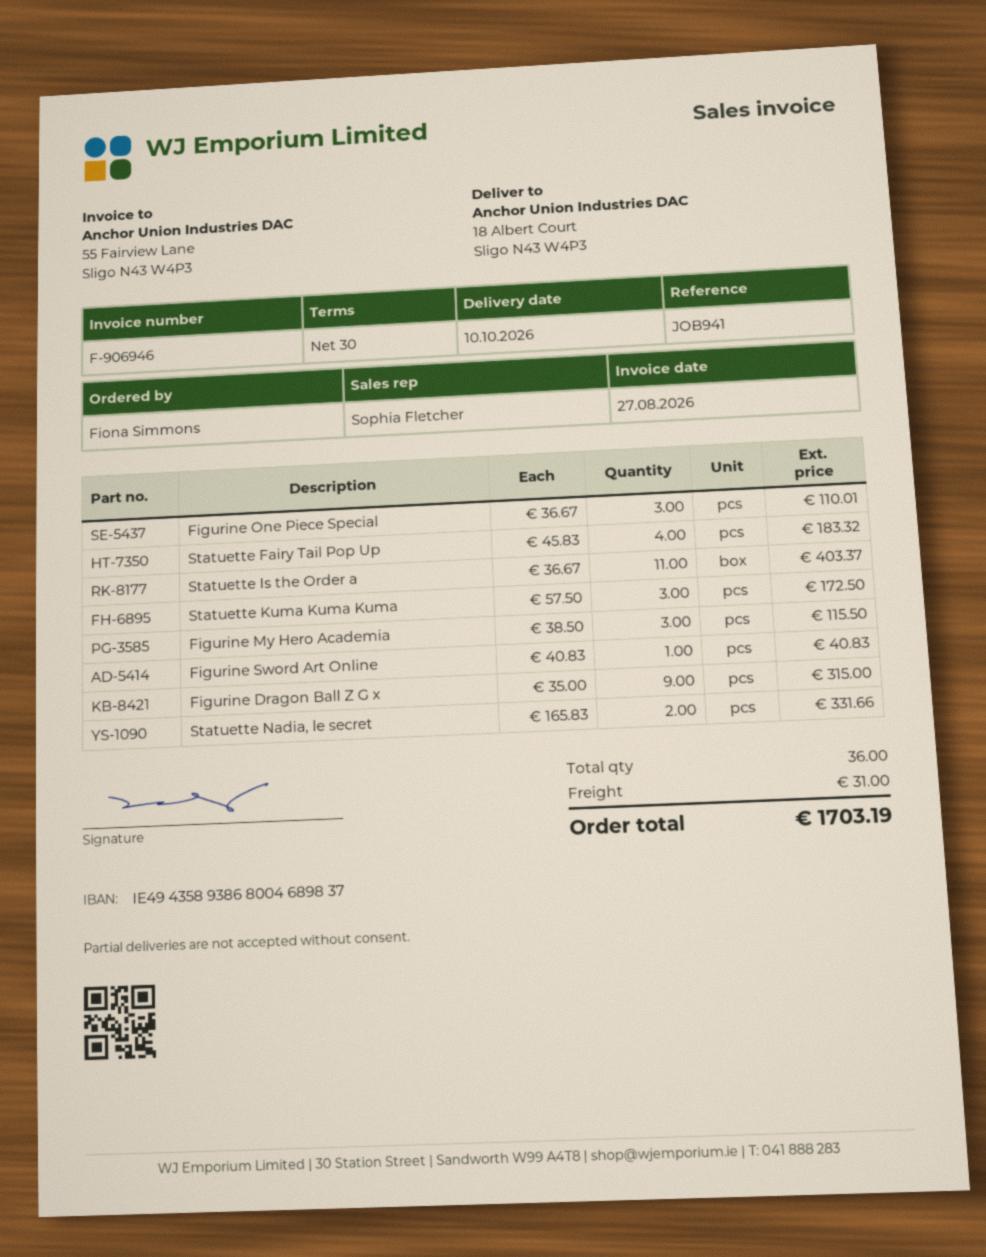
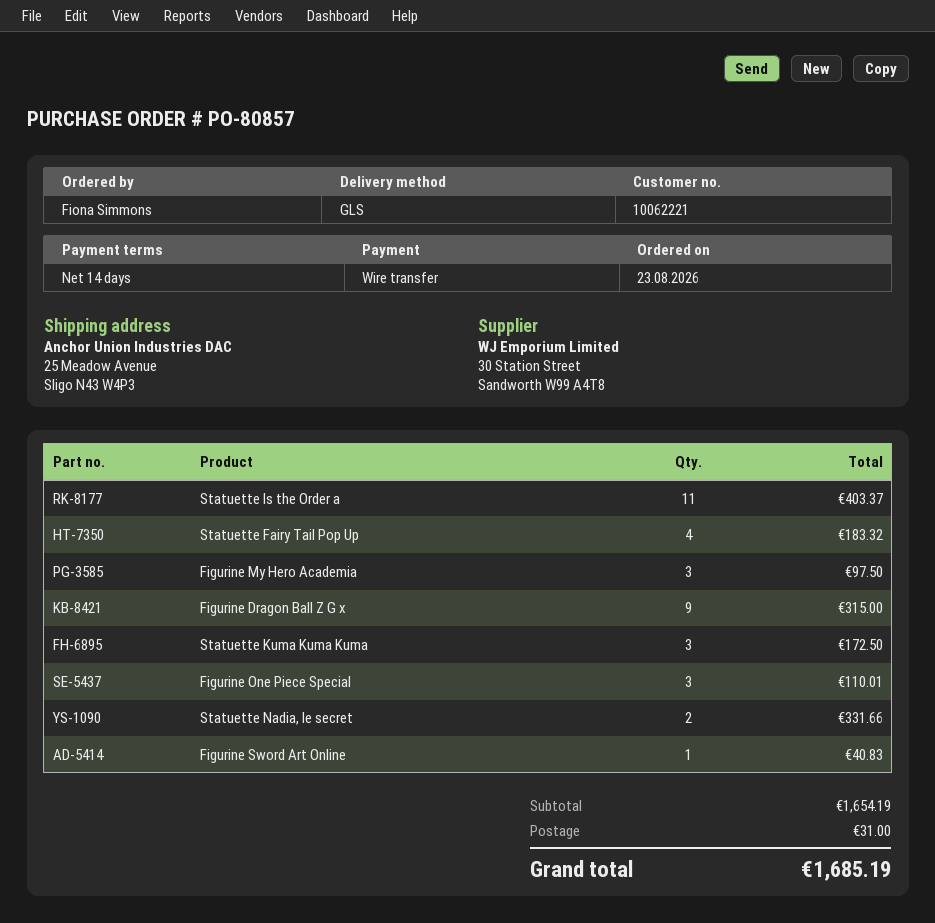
payment terms: 30 days -> 14 days
ship to: 18 Albert Court, Sligo N43 W4P3 -> 25 Meadow Avenue, Sligo N43 W4P3
Figurine My Hero Academia: 3 for 115.50 -> 3 for 97.50
total: 1703.19 -> 1685.19

